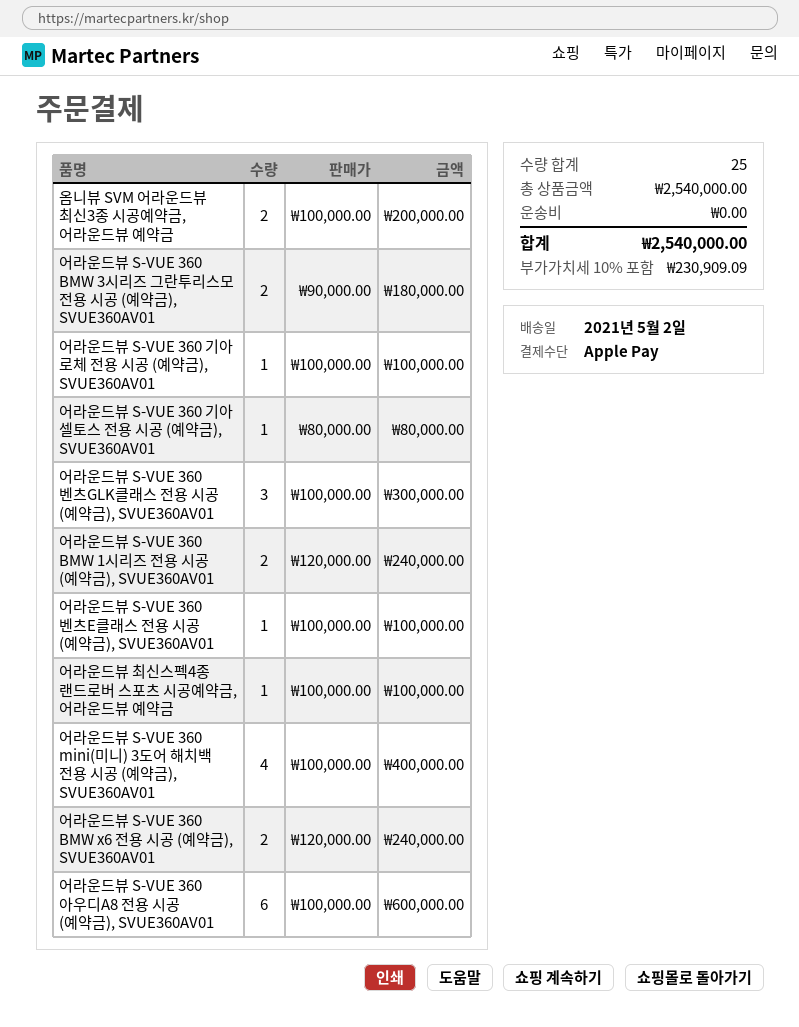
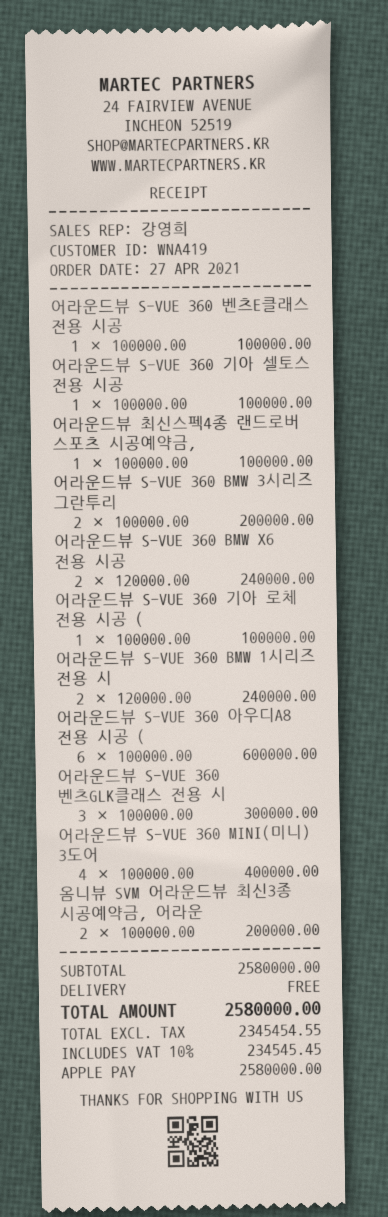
어라운드뷰 S-VUE 360 BMW 3시리즈 그란투리스모 전용 시공 (예약금), SVUE360AV01: 2 x 90000.00 = 180000.00 -> 2 x 100000.00 = 200000.00
어라운드뷰 S-VUE 360 기아 셀토스 전용 시공 (예약금), SVUE360AV01: 1 x 80000.00 = 80000.00 -> 1 x 100000.00 = 100000.00
subtotal: 2540000.00 -> 2580000.00
tax: 10% = 230909.09 -> 10% = 234545.45
total: 2540000.00 -> 2580000.00

